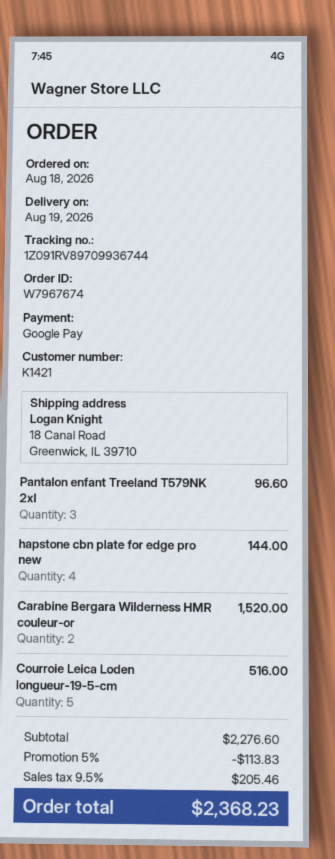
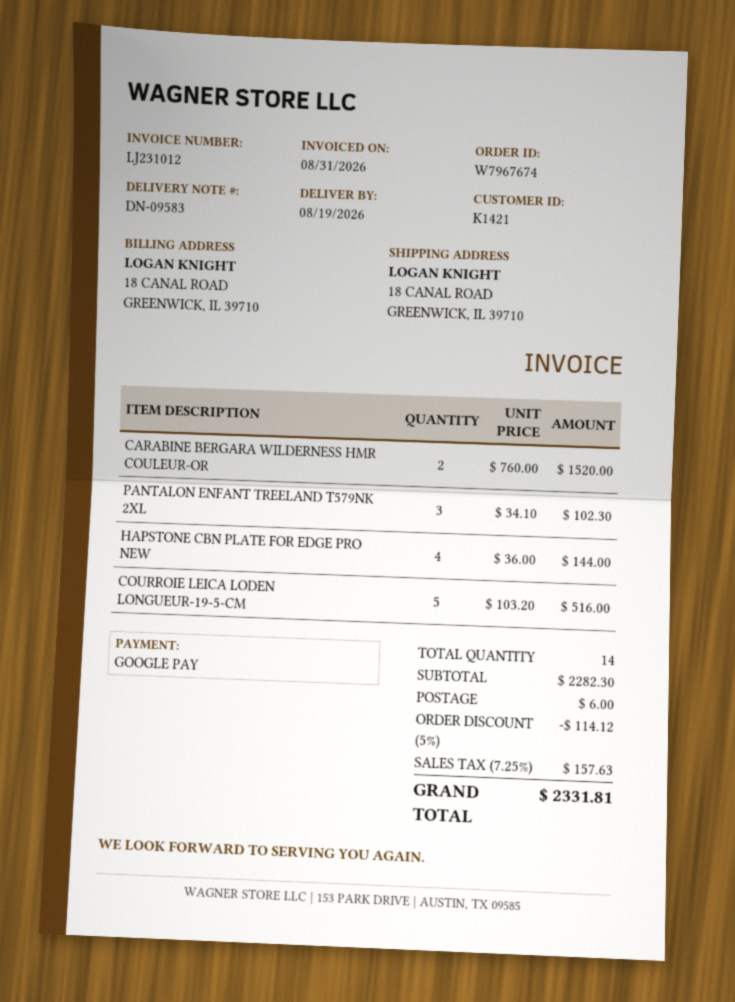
Pantalon enfant Treeland T579NK 2xl: 3 for 96.60 -> 3 for 102.30
subtotal: 2276.60 -> 2282.30
discount: 5% = 113.83 -> 5% = 114.12
shipping: none -> 6.00
tax: 9.5% = 205.46 -> 7.25% = 157.63
total: 2368.23 -> 2331.81

